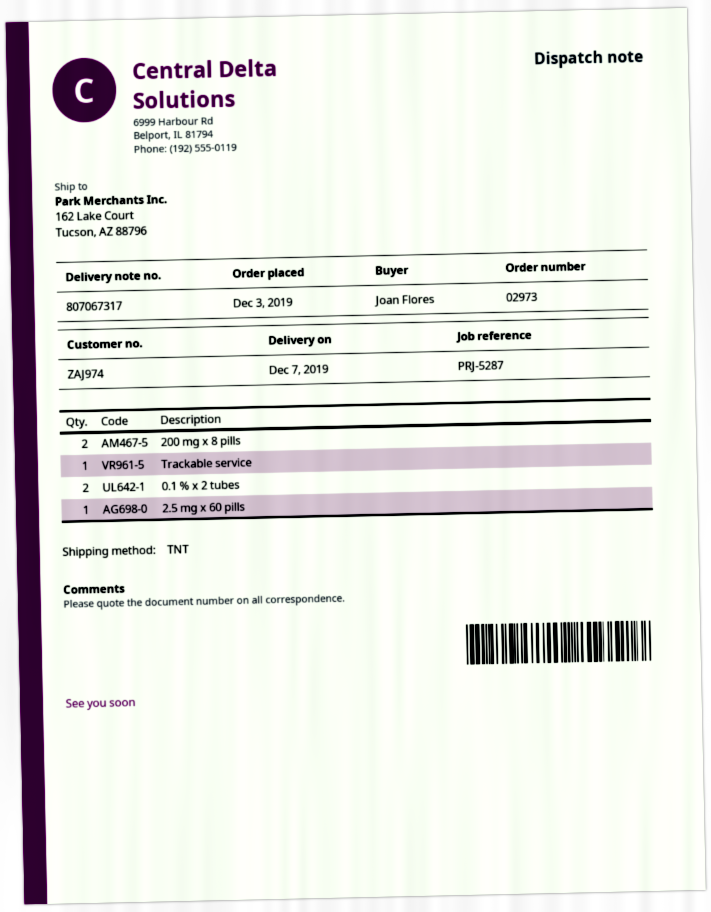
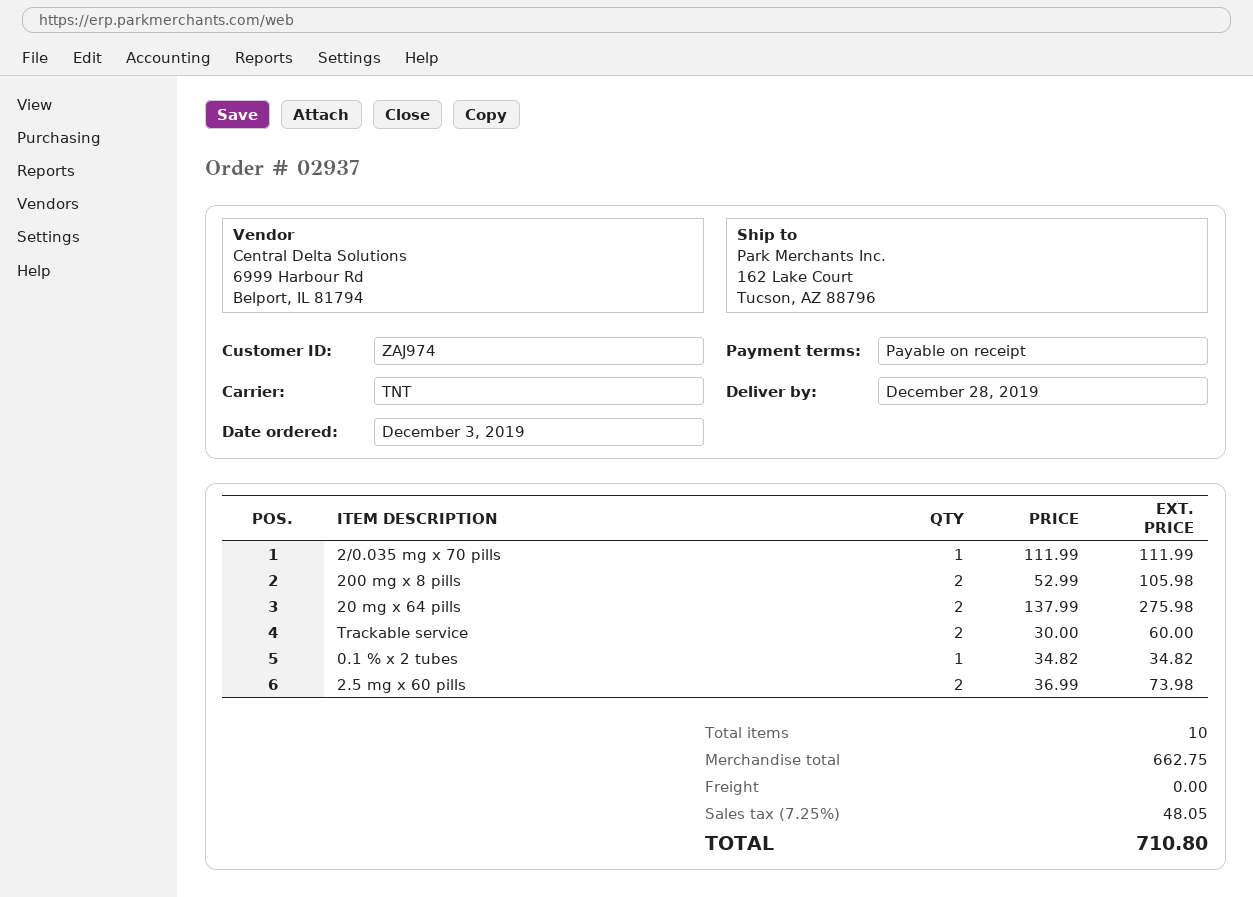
order number: 02973 -> 02937
delivery date: 2019-12-07 -> 2019-12-28
Trackable service: 1 -> 2
0.1 % x 2 tubes: 2 -> 1
2.5 mg x 60 pills: 1 -> 2
2/0.035 mg x 70 pills: none -> 1
20 mg x 64 pills: none -> 2

